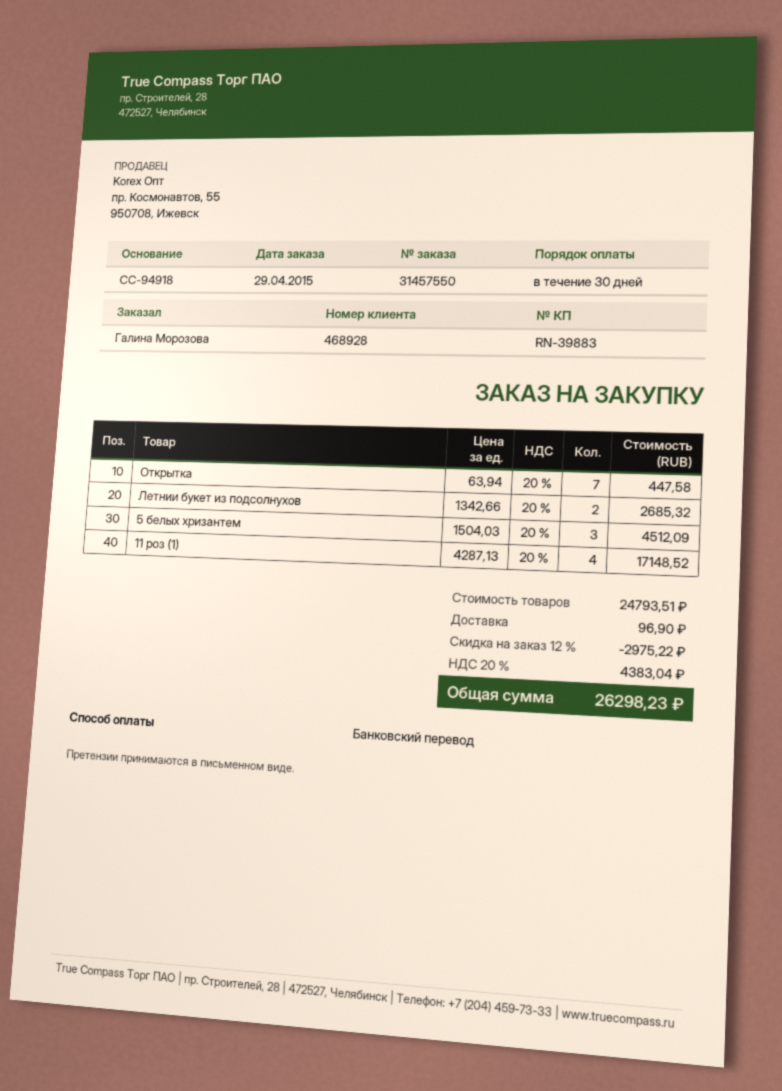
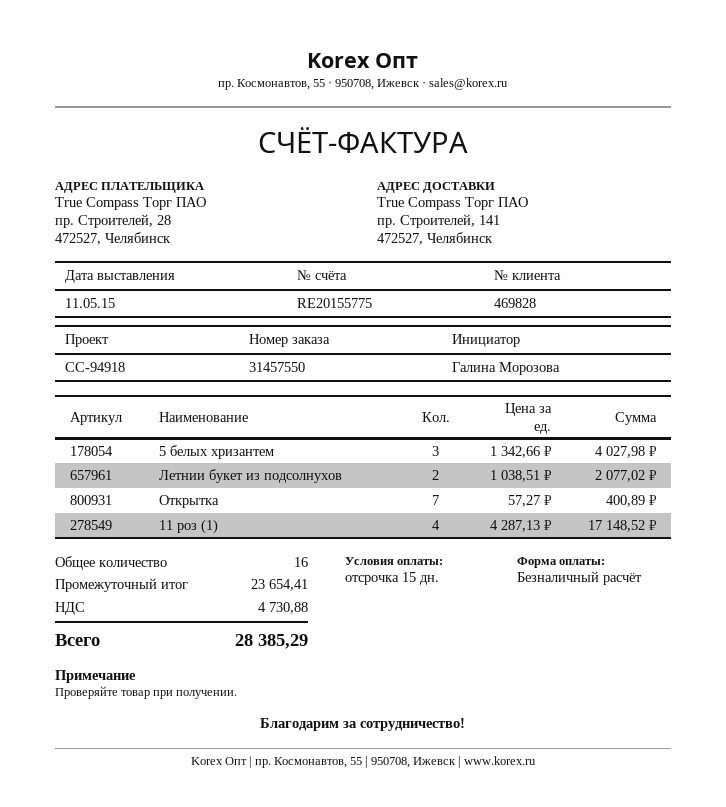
payment terms: 30 days -> 15 days
customer number: 468928 -> 469828
Открытка: 7 x 63.94 = 447.58 -> 7 x 57.27 = 400.89
Летнии букет из подсолнухов: 2 x 1342.66 = 2685.32 -> 2 x 1038.51 = 2077.02
5 белых хризантем: 3 x 1504.03 = 4512.09 -> 3 x 1342.66 = 4027.98
subtotal: 24793.51 -> 23654.41
discount: 12% = 2975.22 -> none
shipping: 96.90 -> none
tax: 4383.04 -> 4730.88
total: 26298.23 -> 28385.29

